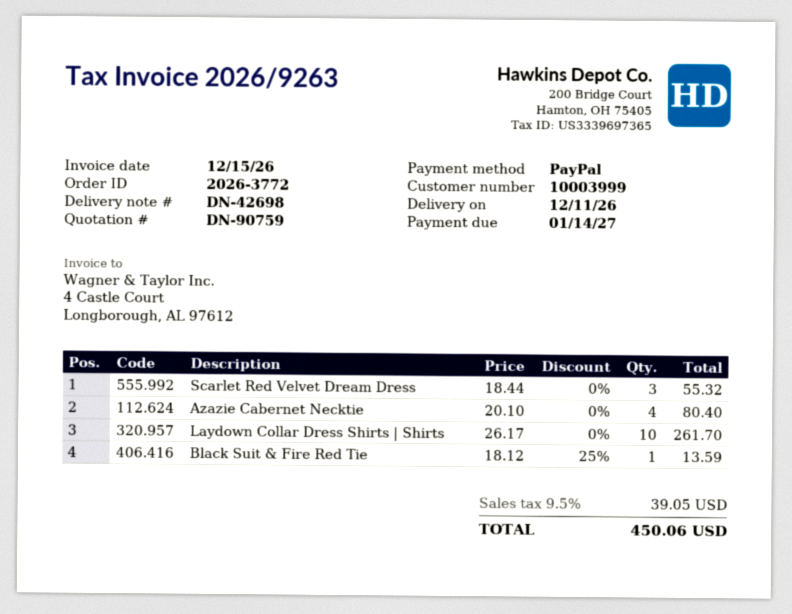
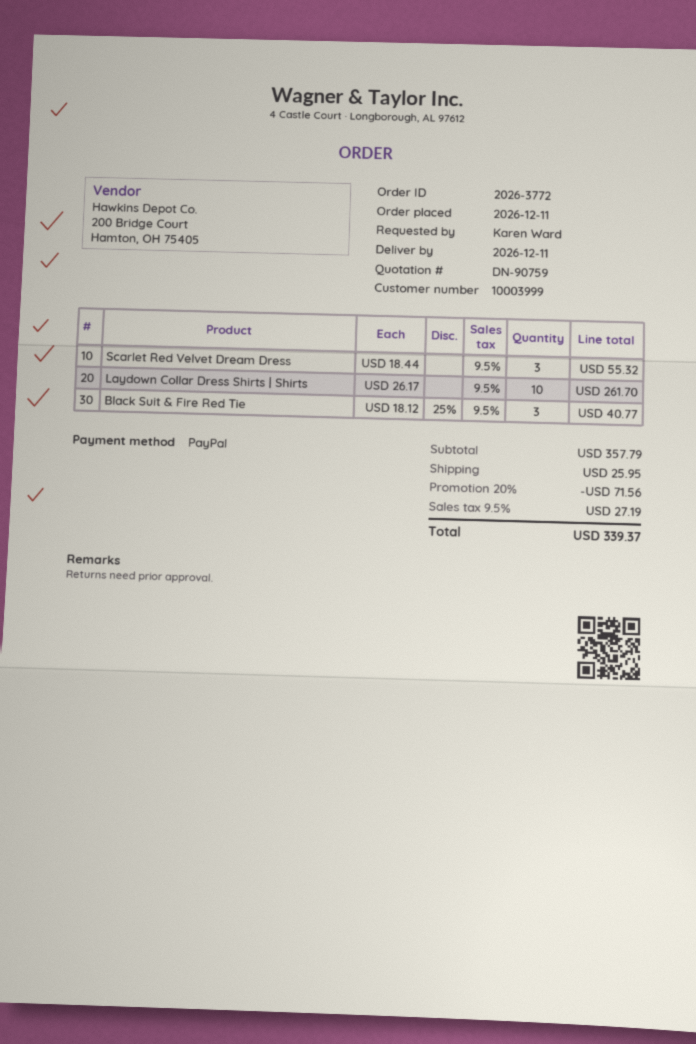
Azazie Cabernet Necktie: 4 x 20.10 = 80.40 -> none
Black Suit & Fire Red Tie: 1 x 18.12 - 25% = 13.59 -> 3 x 18.12 - 25% = 40.77
discount: none -> 20% = 71.56
shipping: none -> 25.95
tax: 9.5% = 39.05 -> 9.5% = 27.19
total: 450.06 -> 339.37

